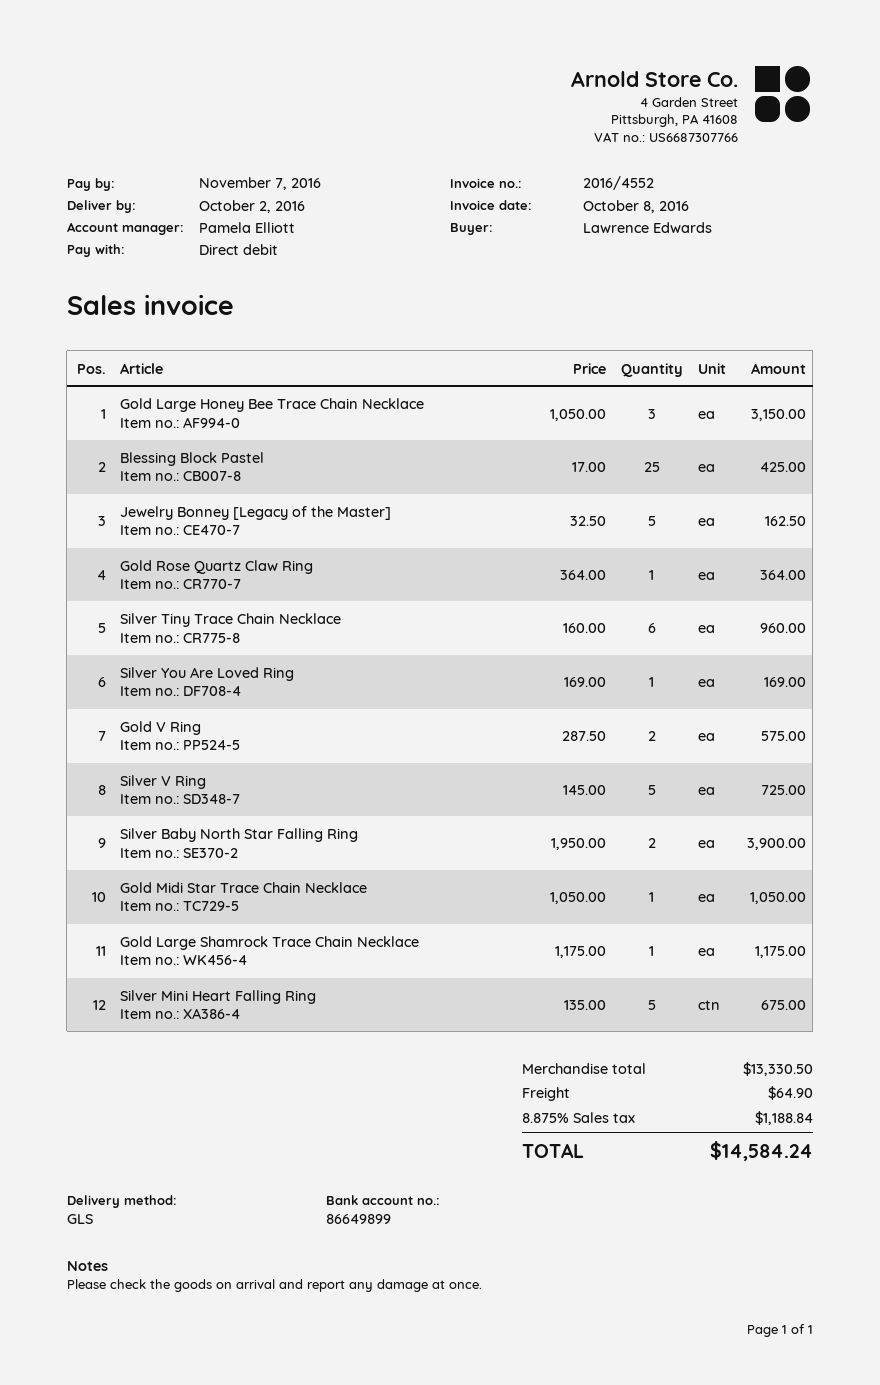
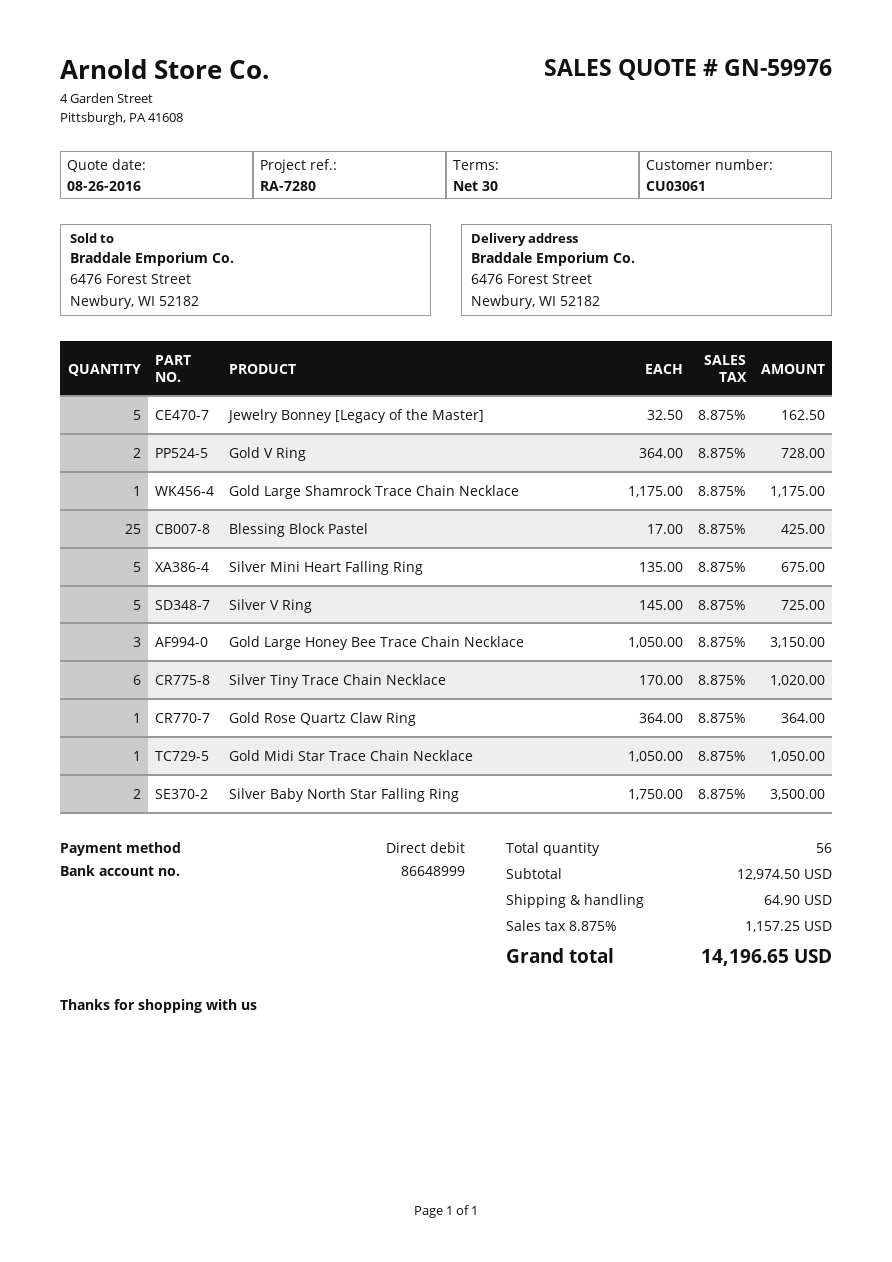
bank account: 86649899 -> 86648999
Silver Tiny Trace Chain Necklace: 6 x 160.00 = 960.00 -> 6 x 170.00 = 1020.00
Silver You Are Loved Ring: 1 x 169.00 = 169.00 -> none
Gold V Ring: 2 x 287.50 = 575.00 -> 2 x 364.00 = 728.00
Silver Baby North Star Falling Ring: 2 x 1950.00 = 3900.00 -> 2 x 1750.00 = 3500.00
subtotal: 13330.50 -> 12974.50
tax: 8.875% = 1188.84 -> 8.875% = 1157.25
total: 14584.24 -> 14196.65

